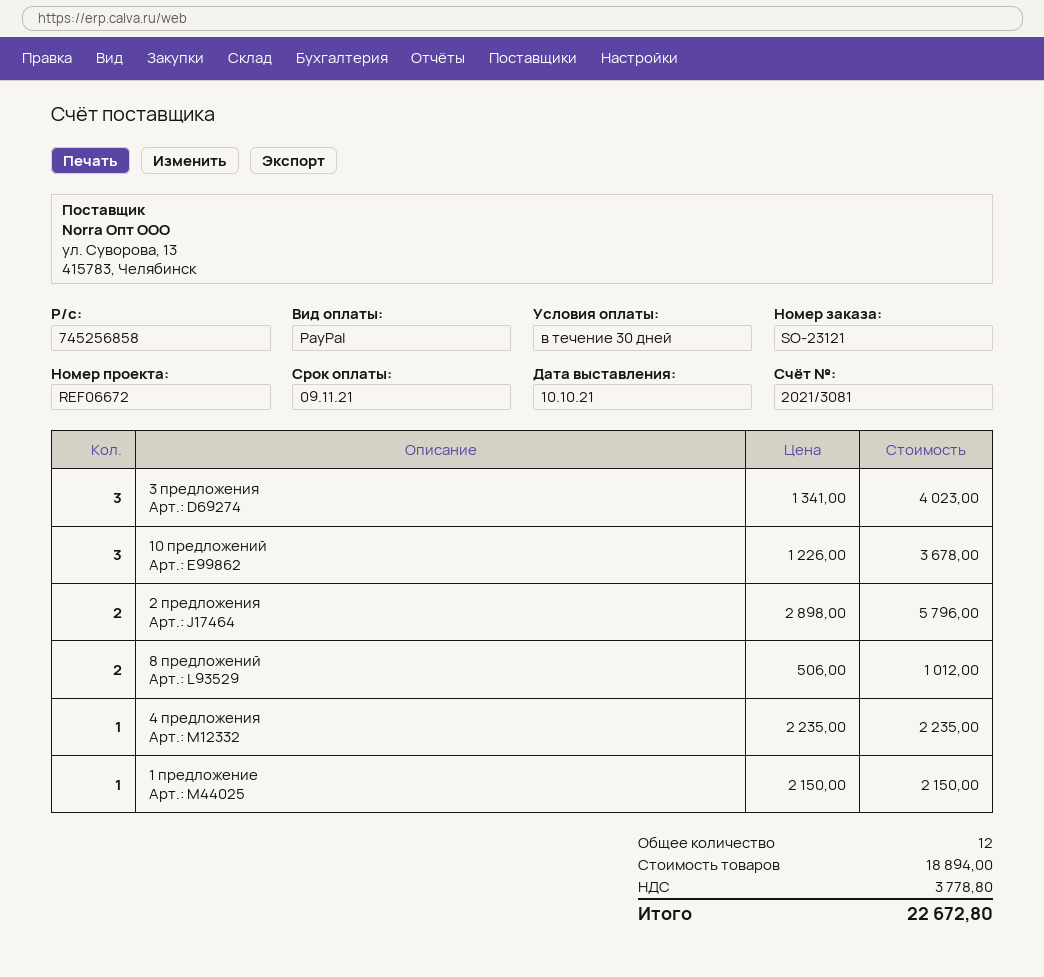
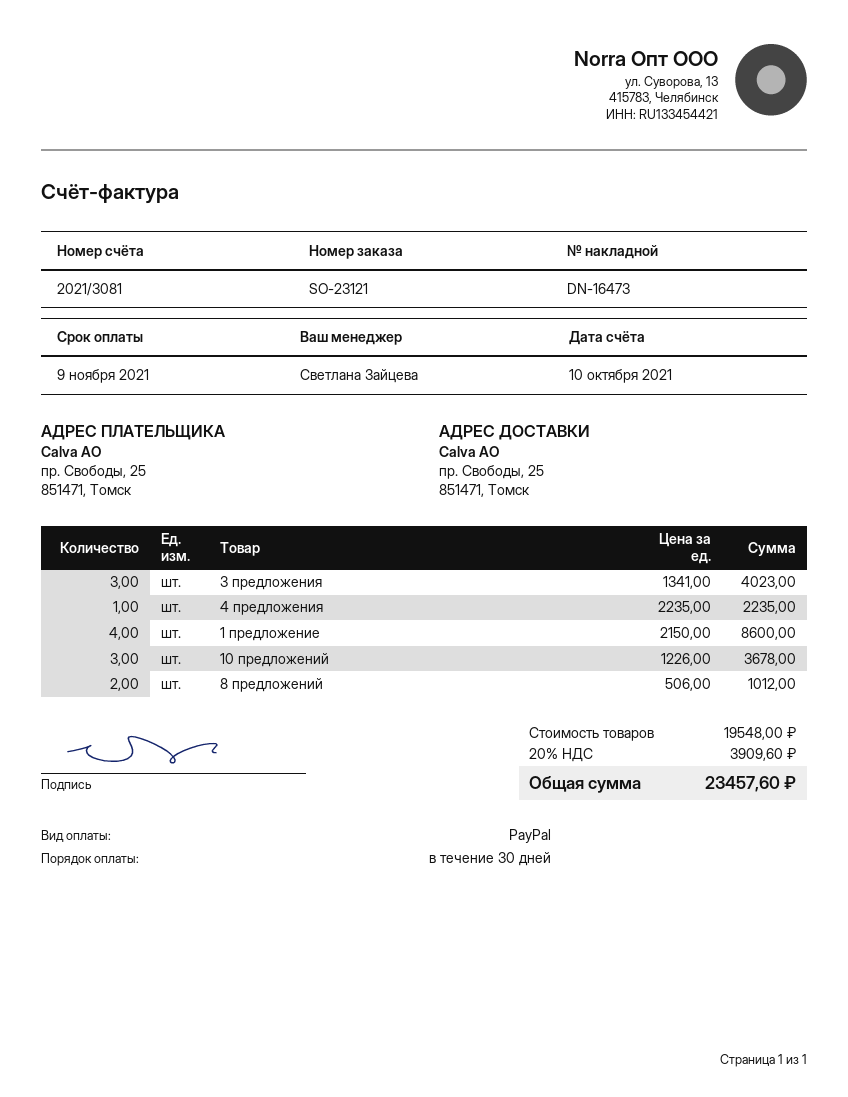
2 предложения: 2 x 2898.00 = 5796.00 -> none
1 предложение: 1 x 2150.00 = 2150.00 -> 4 x 2150.00 = 8600.00
subtotal: 18894.00 -> 19548.00
tax: 3778.80 -> 3909.60
total: 22672.80 -> 23457.60

